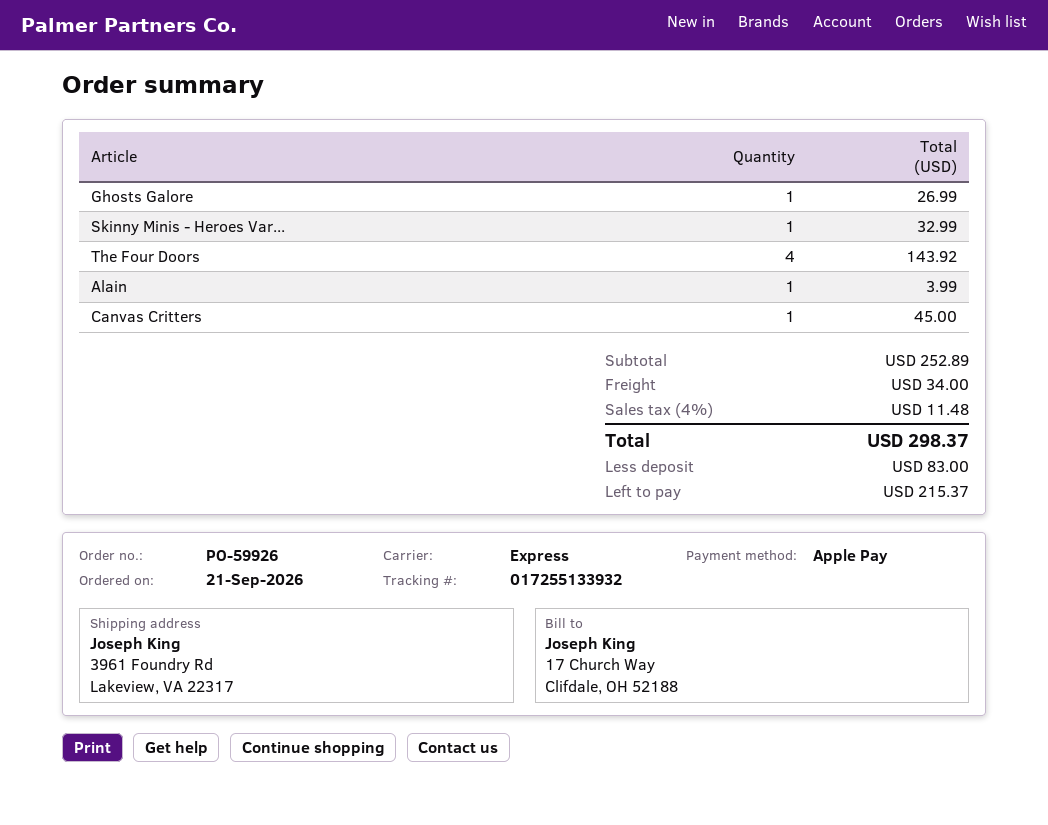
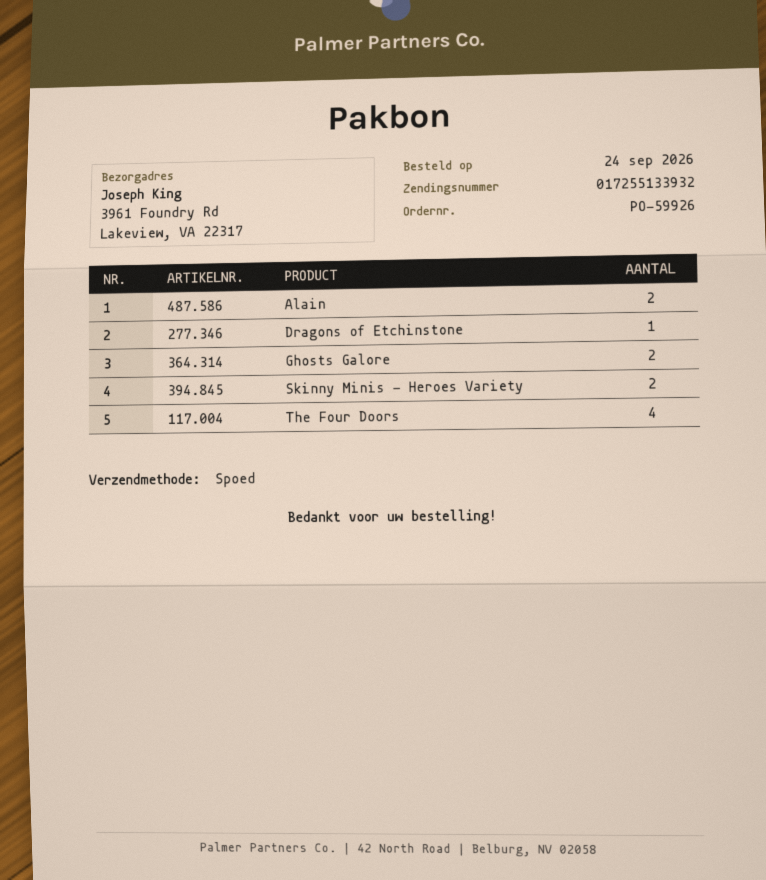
order date: 2026-09-21 -> 2026-09-24
Ghosts Galore: 1 -> 2
Skinny Minis - Heroes Var...: 1 -> 2
Alain: 1 -> 2
Canvas Critters: 1 -> none
Dragons of Etchinstone: none -> 1

